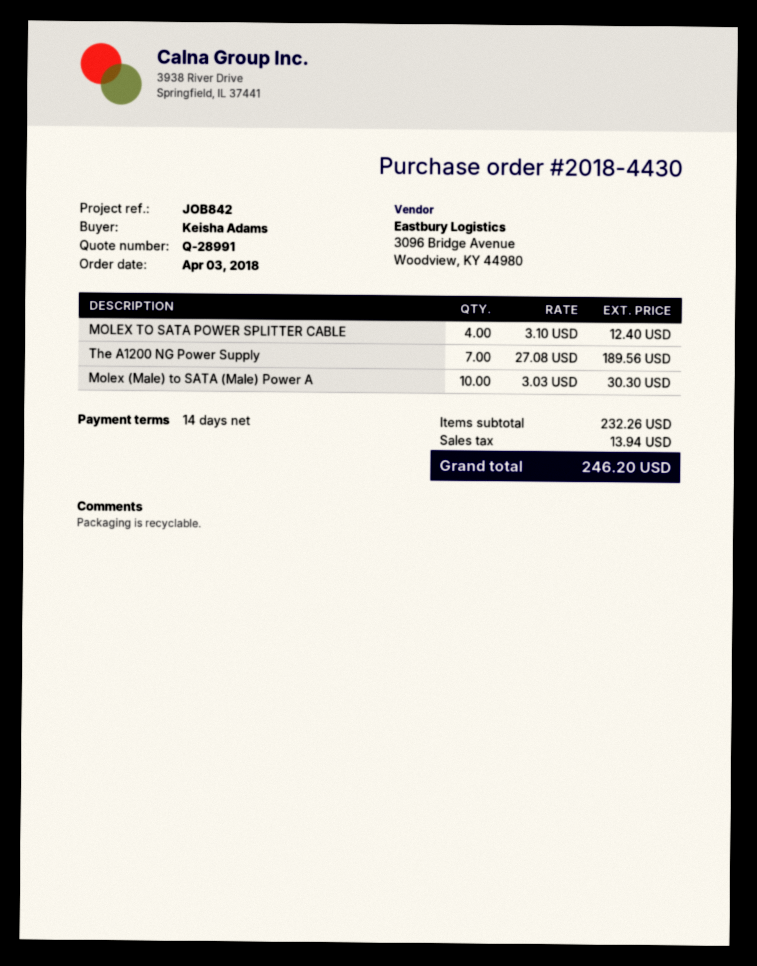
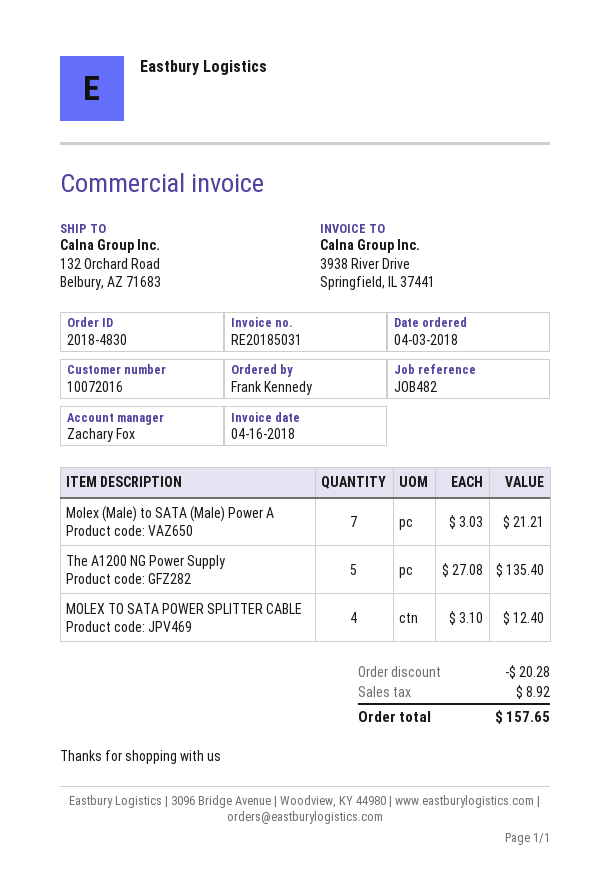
order number: 2018-4430 -> 2018-4830
reference: JOB842 -> JOB482
ordered by: Keisha Adams -> Frank Kennedy
The A1200 NG Power Supply: 7 x 27.08 = 189.56 -> 5 x 27.08 = 135.40
Molex (Male) to SATA (Male) Power A: 10 x 3.03 = 30.30 -> 7 x 3.03 = 21.21
discount: none -> 20.28
tax: 13.94 -> 8.92
total: 246.20 -> 157.65

